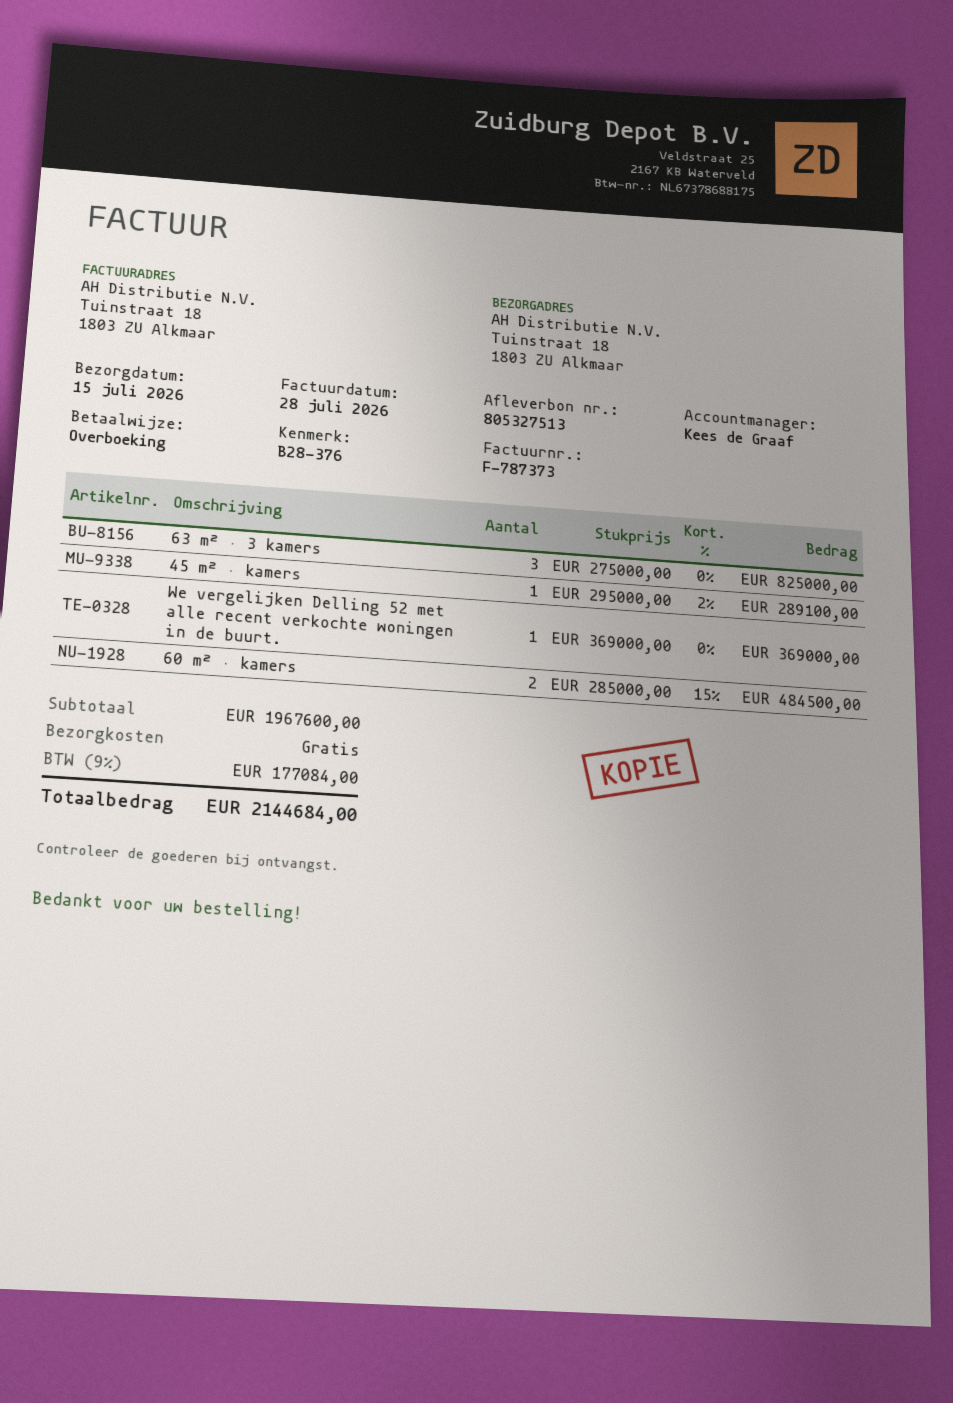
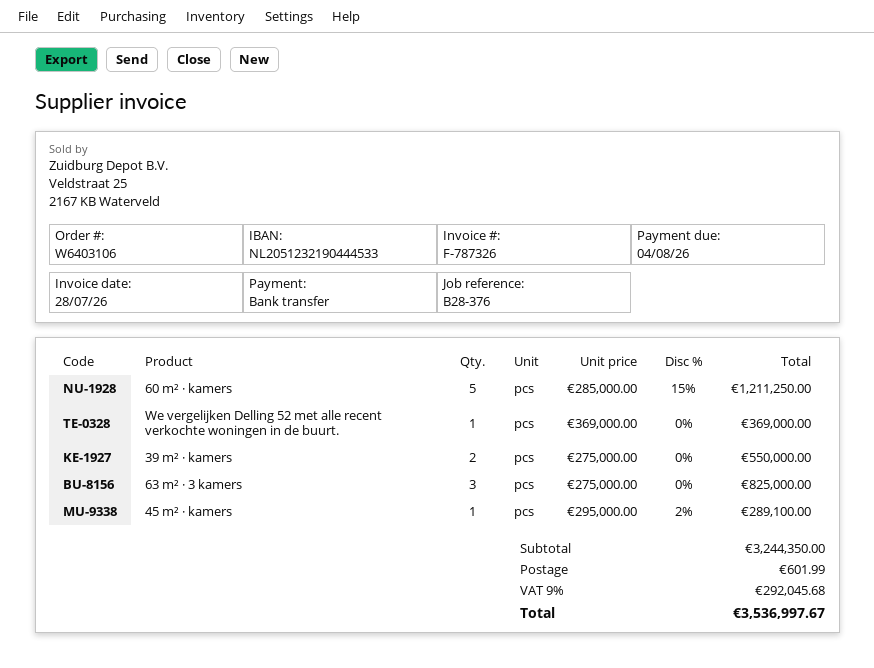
invoice number: F-787373 -> F-787326
60 m² · kamers: 2 x 285000.00 - 15% = 484500.00 -> 5 x 285000.00 - 15% = 1211250.00
39 m² · kamers: none -> 2 x 275000.00 = 550000.00
subtotal: 1967600.00 -> 3244350.00
shipping: 0.00 -> 601.99
tax: 9% = 177084.00 -> 9% = 292045.68
total: 2144684.00 -> 3536997.67

